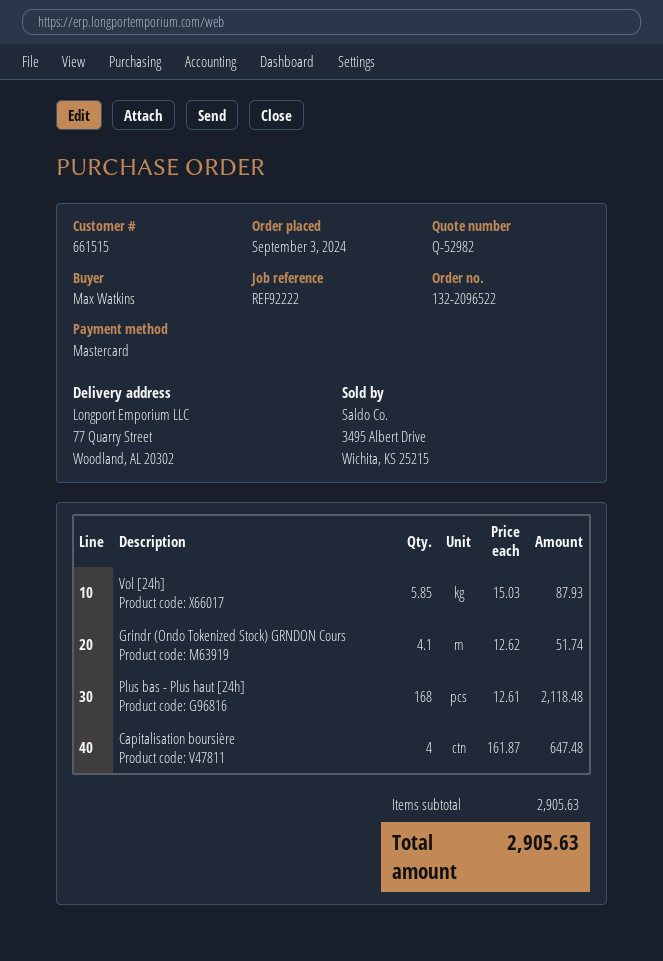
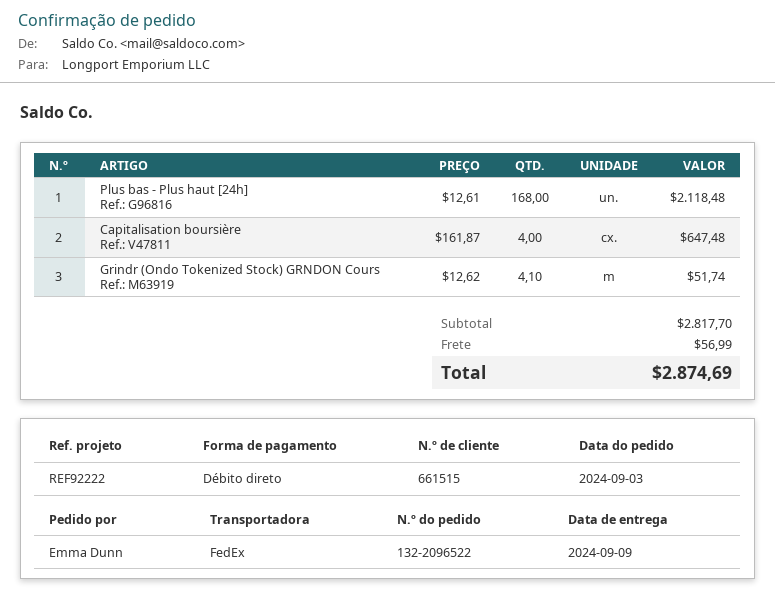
ordered by: Max Watkins -> Emma Dunn
payment method: Mastercard -> direct debit
Vol [24h]: 5.85 x 15.03 = 87.93 -> none
subtotal: 2905.63 -> 2817.70
shipping: none -> 56.99
total: 2905.63 -> 2874.69

